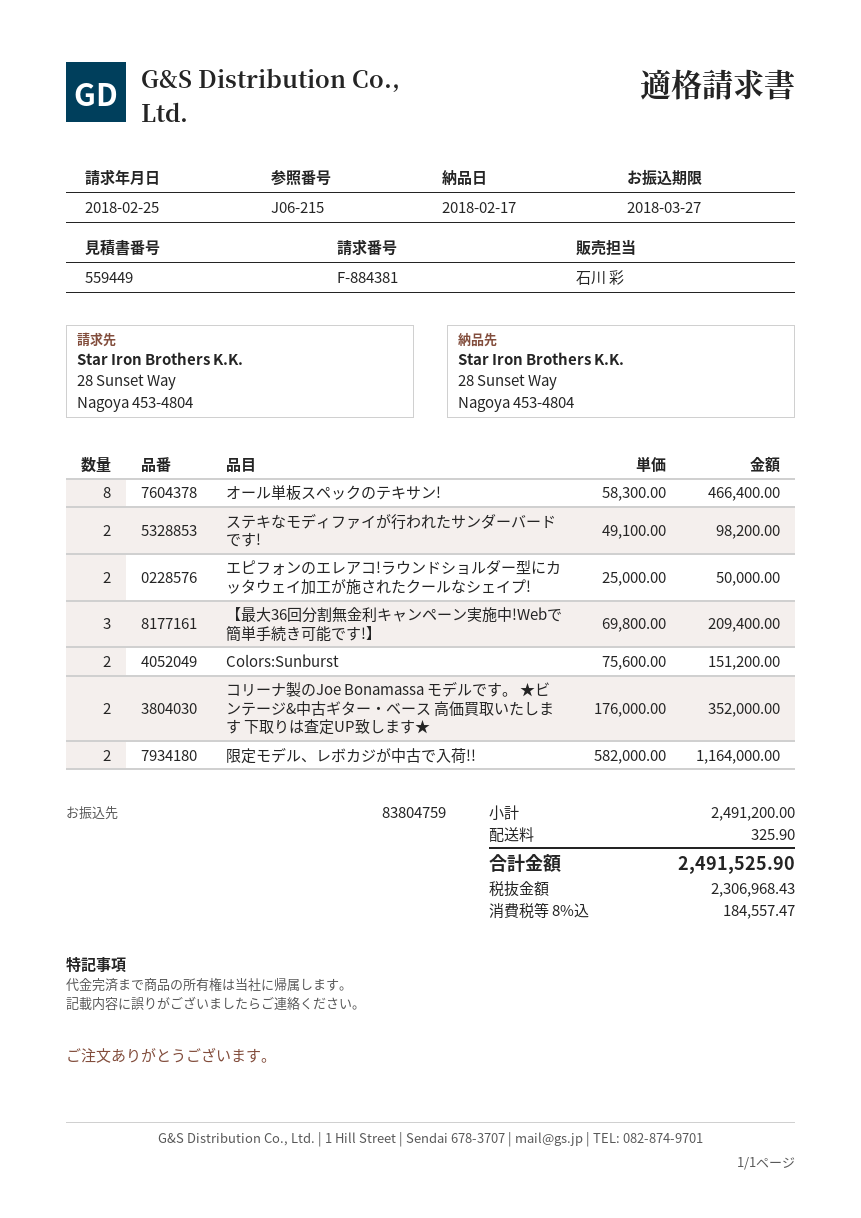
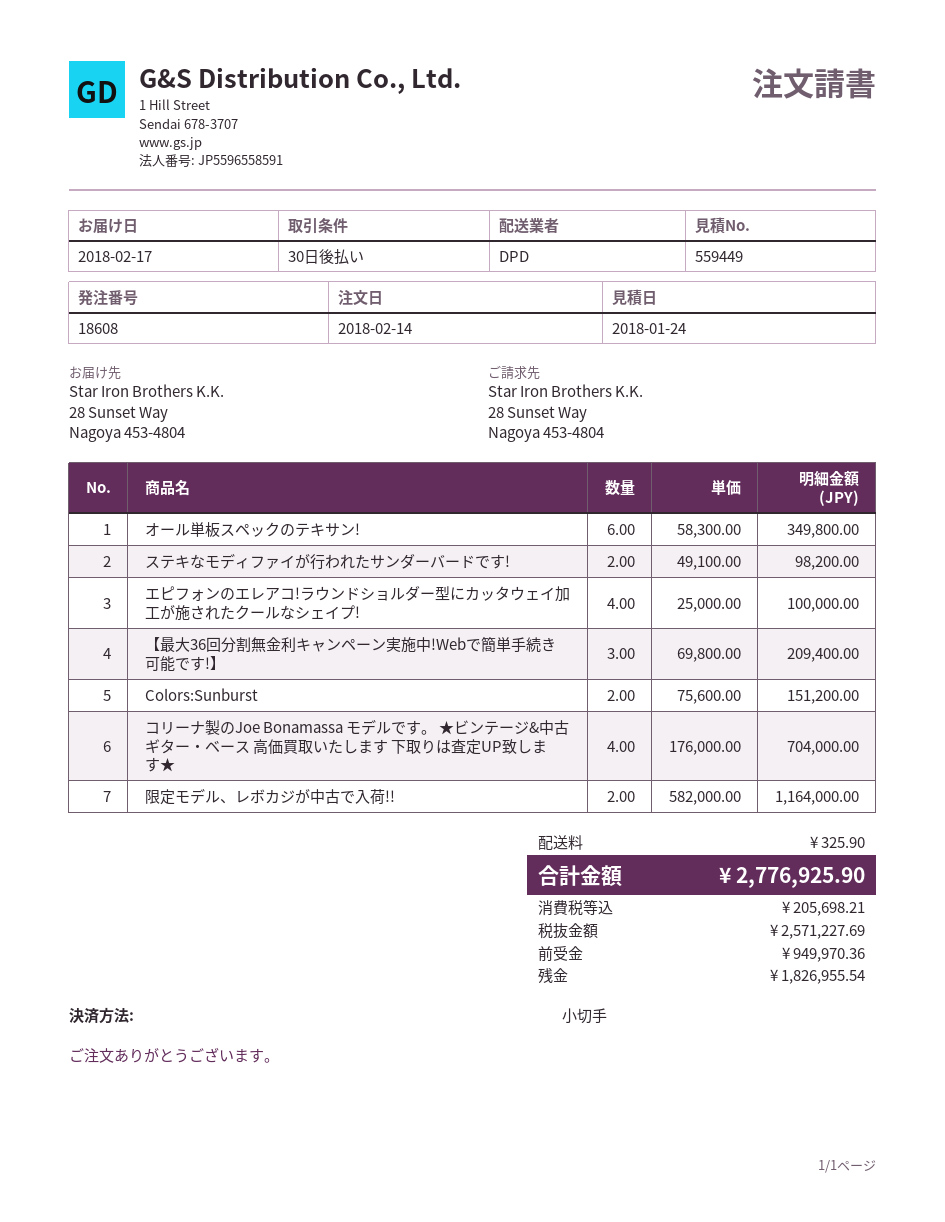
オール単板スペックのテキサン!: 8 x 58300.00 = 466400.00 -> 6 x 58300.00 = 349800.00
エピフォンのエレアコ!ラウンドショルダー型にカッタウェイ加工が施されたクールなシェイプ!: 2 x 25000.00 = 50000.00 -> 4 x 25000.00 = 100000.00
コリーナ製のJoe Bonamassa モデルです。 ★ビンテージ&中古ギター・ベース 高価買取いたします 下取りは査定UP致します★: 2 x 176000.00 = 352000.00 -> 4 x 176000.00 = 704000.00
net: 2306968.43 -> 2571227.69
tax: 184557.47 -> 205698.21
total: 2491525.90 -> 2776925.90

